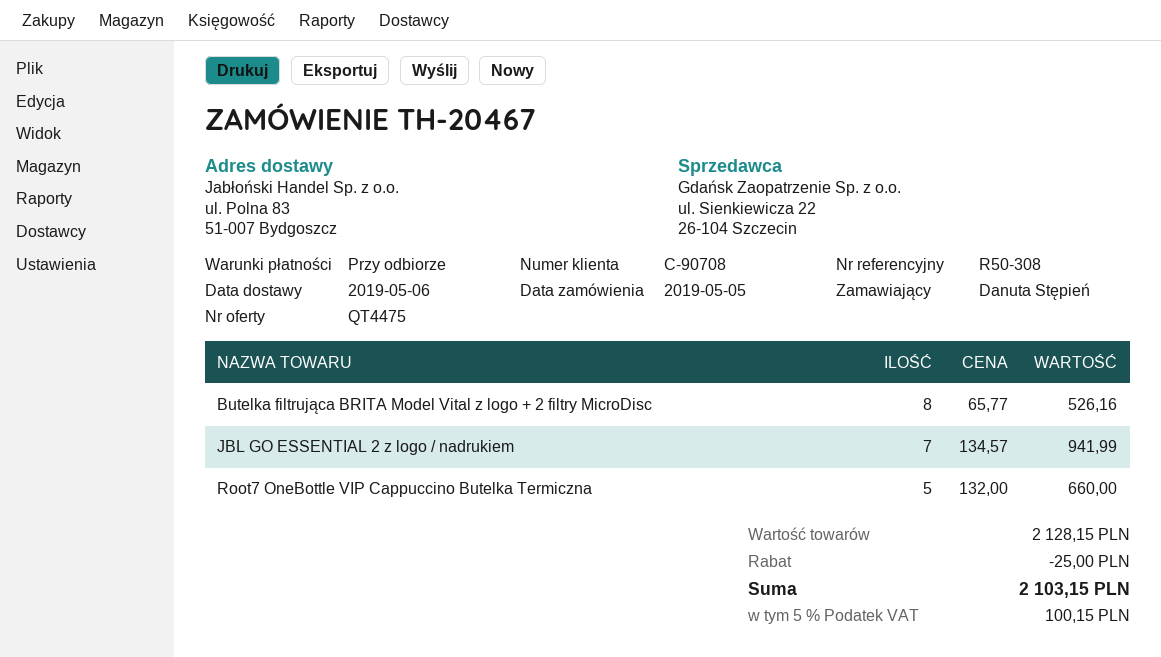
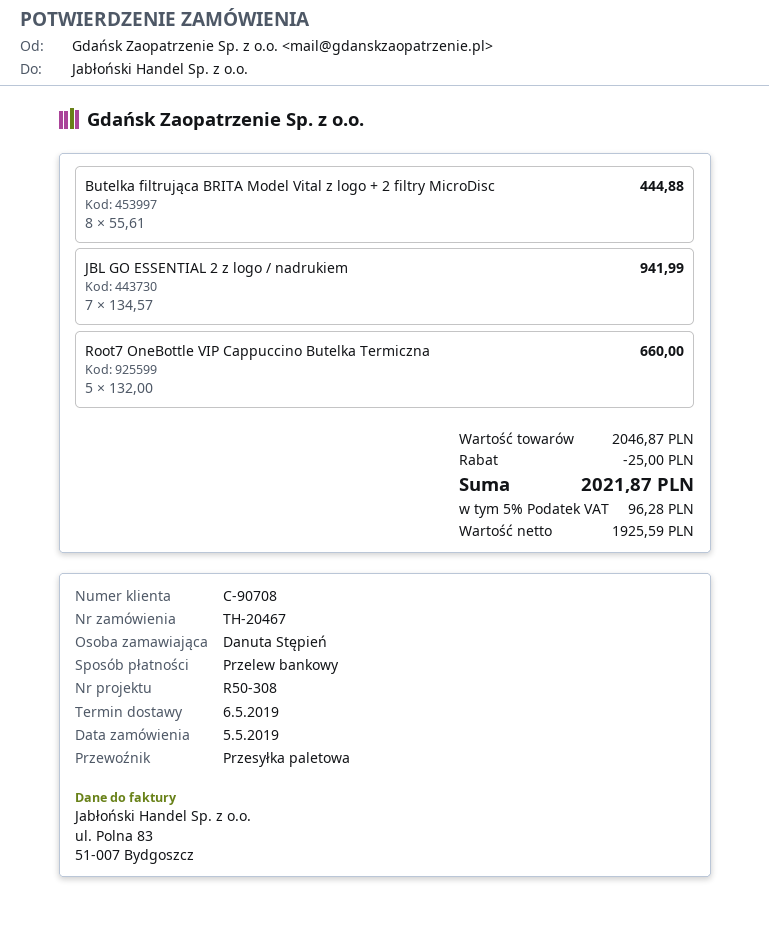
Butelka filtrująca BRITA Model Vital z logo + 2 filtry MicroDisc: 8 x 65.77 = 526.16 -> 8 x 55.61 = 444.88
subtotal: 2128.15 -> 2046.87
tax: 5% = 100.15 -> 5% = 96.28
total: 2103.15 -> 2021.87

